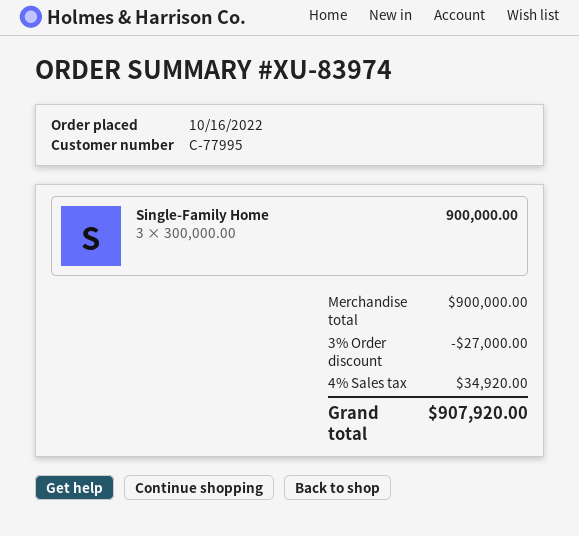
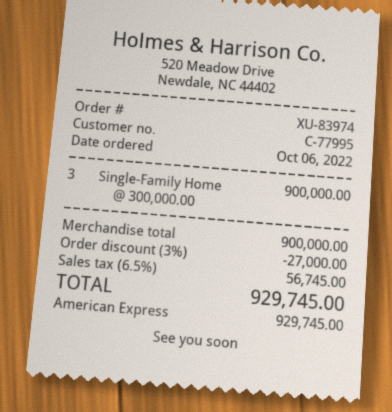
order date: 2022-10-16 -> 2022-10-06
tax: 4% = 34920.00 -> 6.5% = 56745.00
total: 907920.00 -> 929745.00

